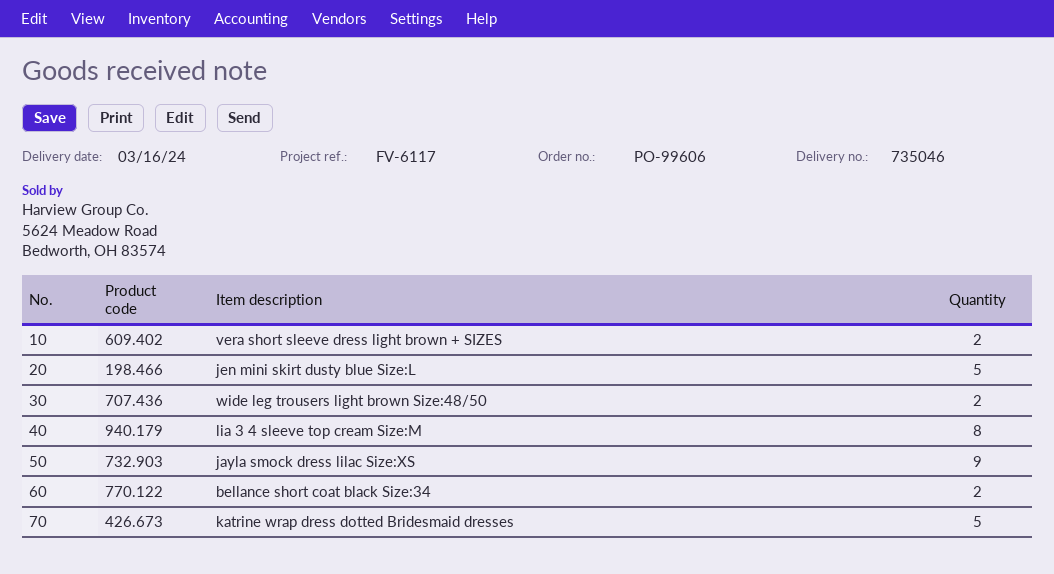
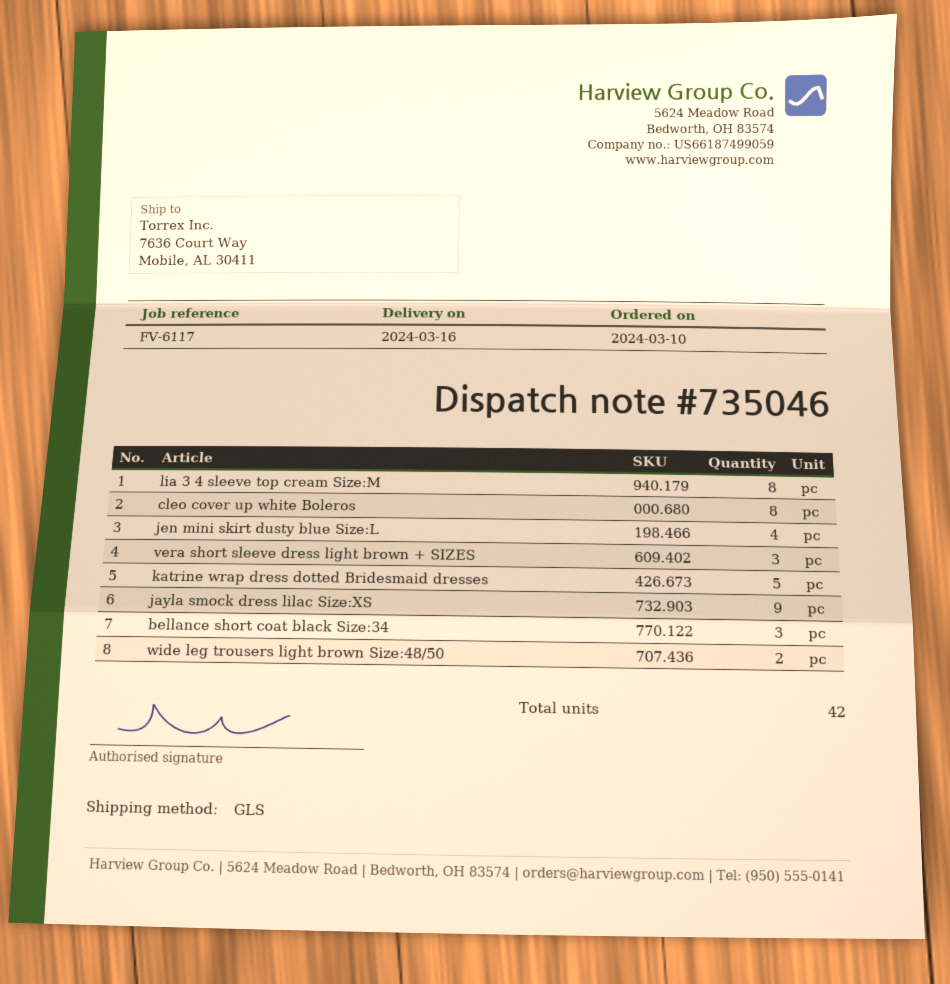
vera short sleeve dress light brown + SIZES: 2 -> 3
jen mini skirt dusty blue Size:L: 5 -> 4
bellance short coat black Size:34: 2 -> 3
cleo cover up white Boleros: none -> 8

